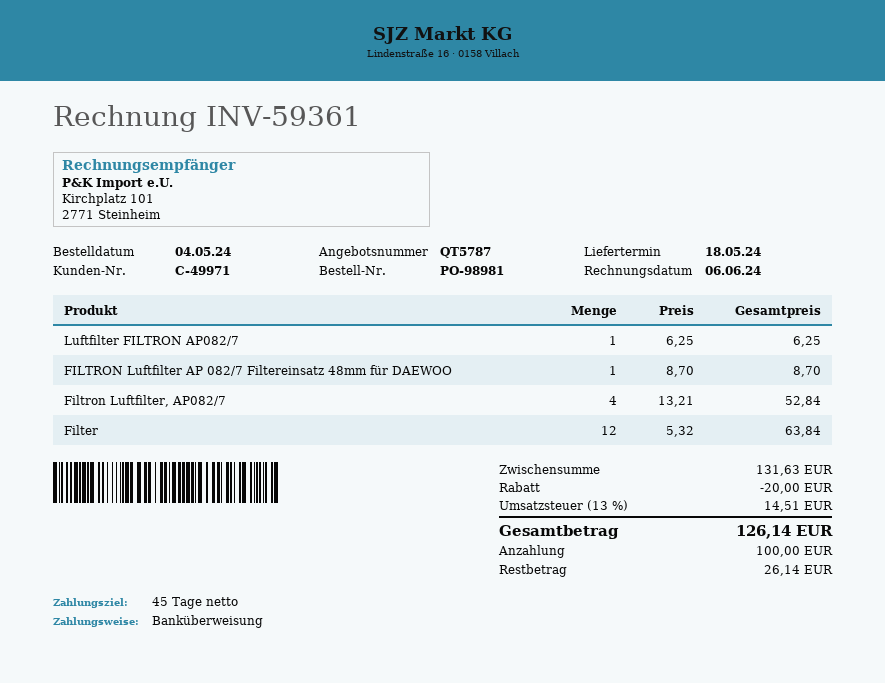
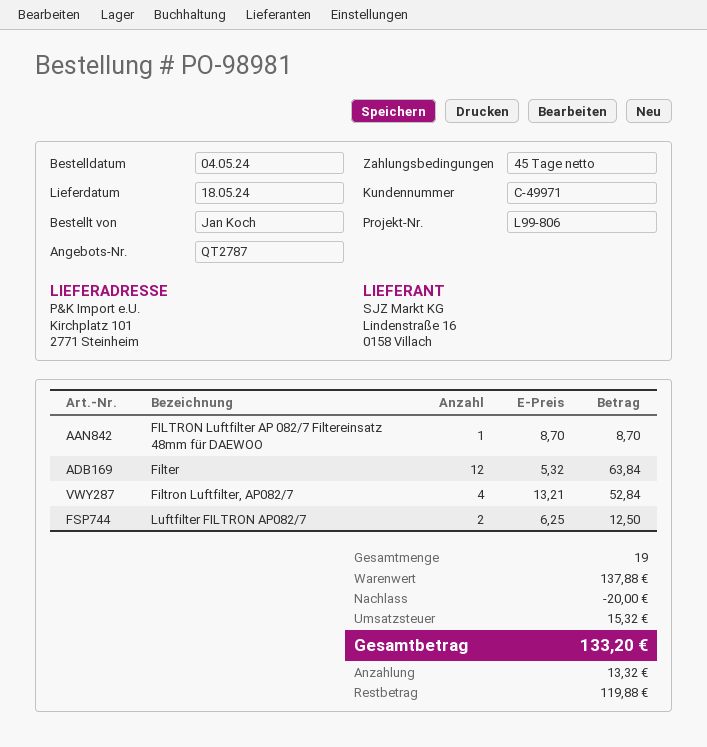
quote number: QT5787 -> QT2787
Luftfilter FILTRON AP082/7: 1 x 6.25 = 6.25 -> 2 x 6.25 = 12.50
subtotal: 131.63 -> 137.88
tax: 14.51 -> 15.32
total: 126.14 -> 133.20
deposit: 100.00 -> 13.32
balance: 26.14 -> 119.88

